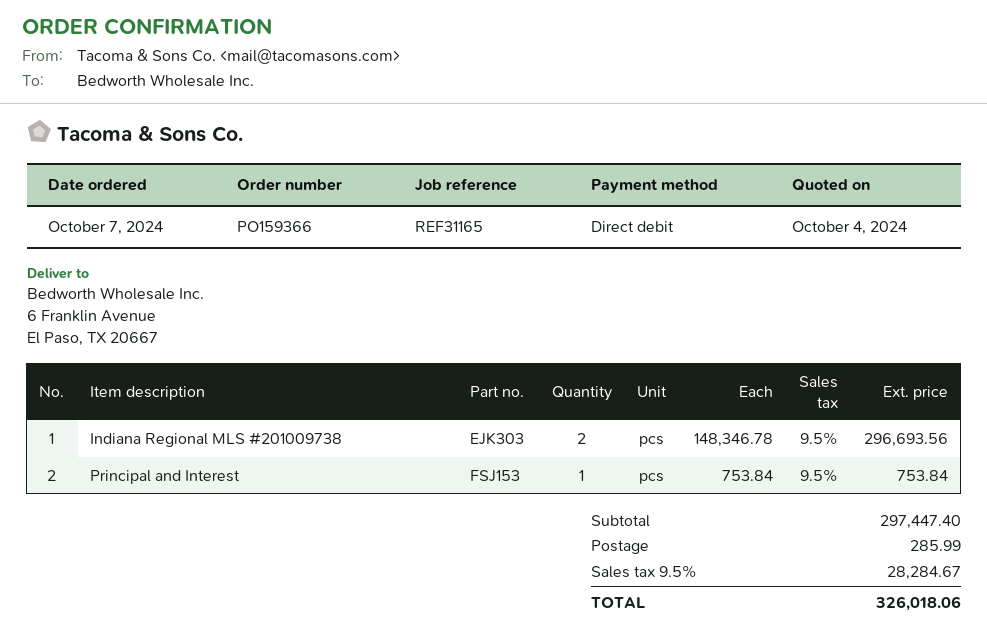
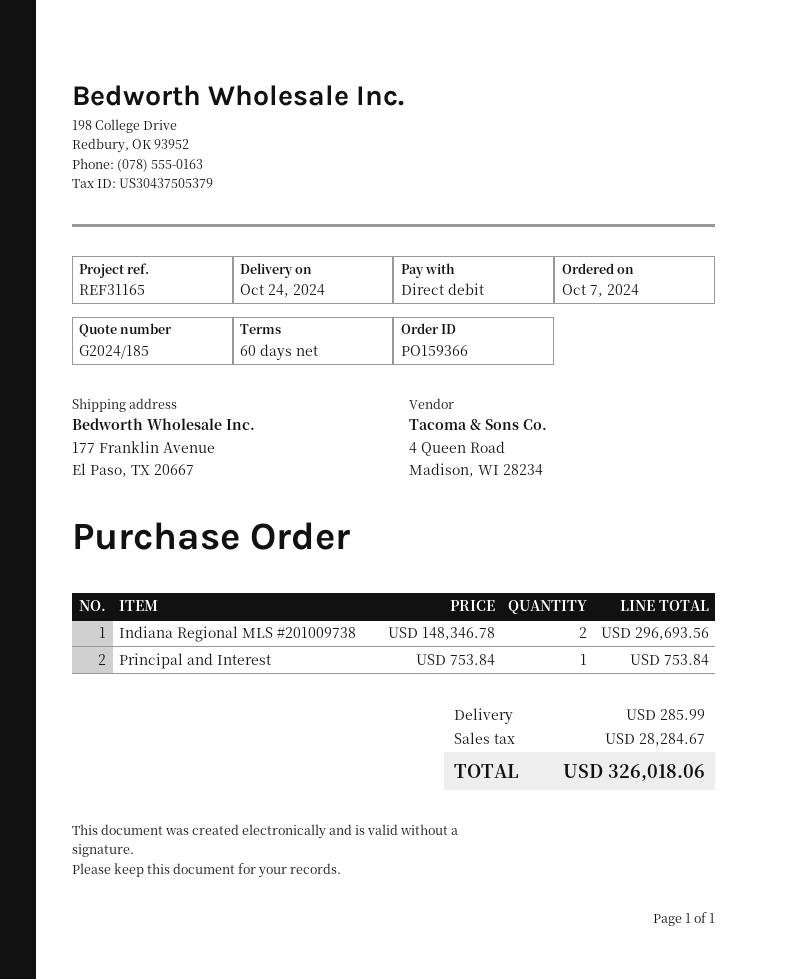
ship to: 6 Franklin Avenue, El Paso, TX 20667 -> 177 Franklin Avenue, El Paso, TX 20667

